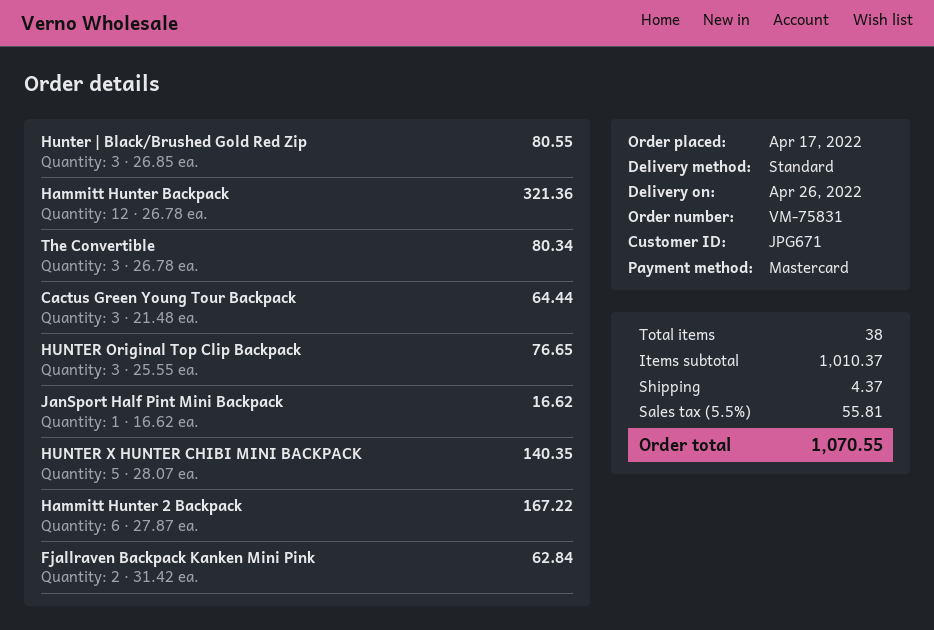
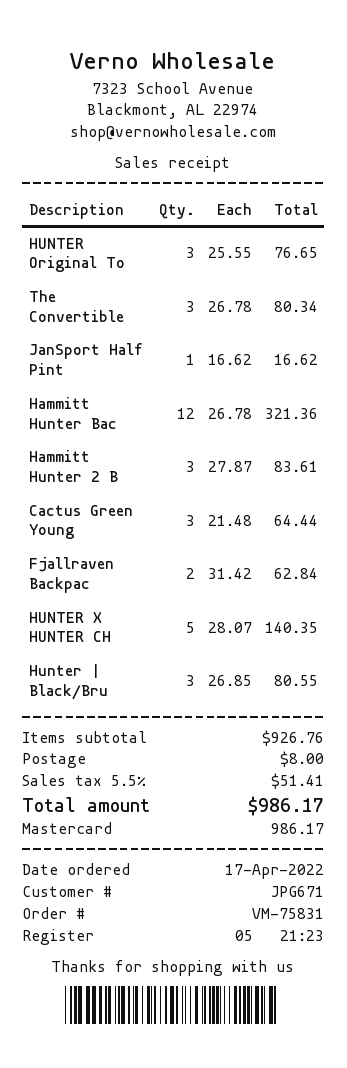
Hammitt Hunter 2 Backpack: 6 x 27.87 = 167.22 -> 3 x 27.87 = 83.61
subtotal: 1010.37 -> 926.76
shipping: 4.37 -> 8.00
tax: 5.5% = 55.81 -> 5.5% = 51.41
total: 1070.55 -> 986.17

